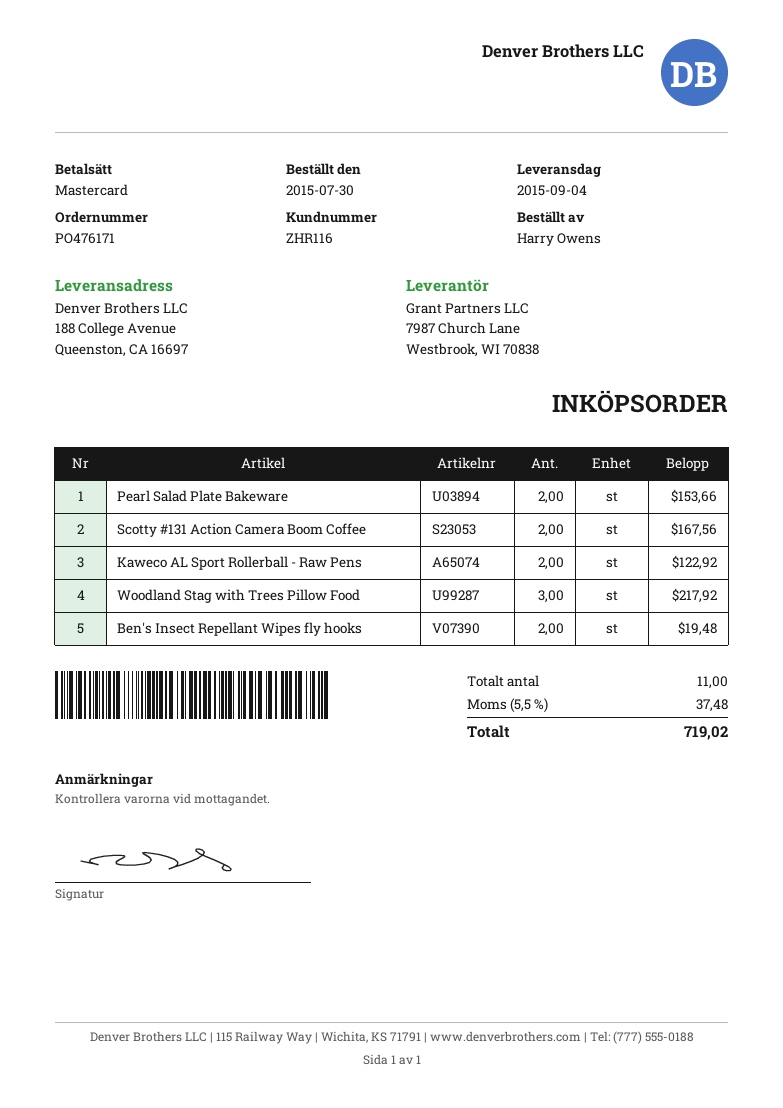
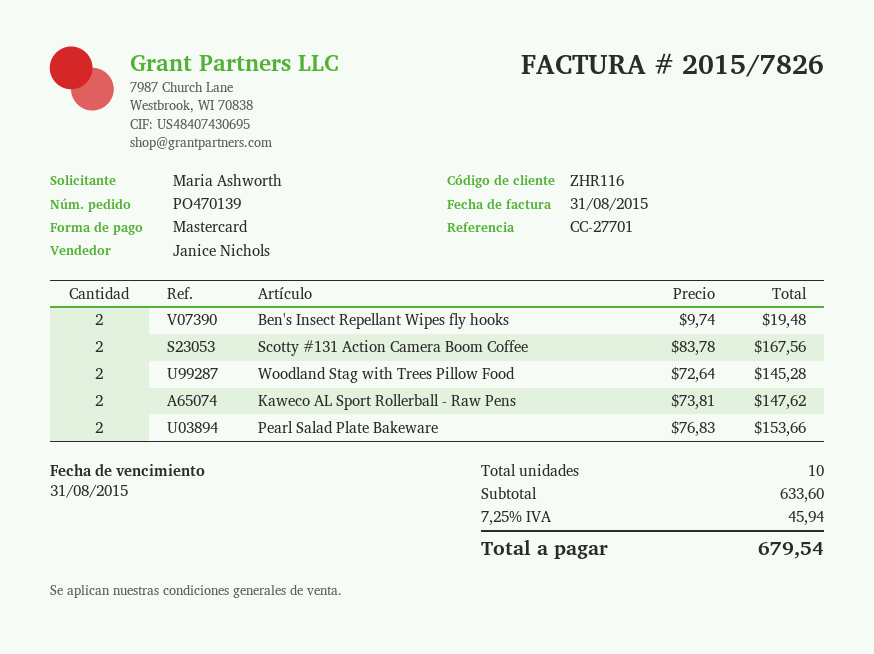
order number: PO476171 -> PO470139
ordered by: Harry Owens -> Maria Ashworth
Kaweco AL Sport Rollerball - Raw Pens: 2 for 122.92 -> 2 for 147.62
Woodland Stag with Trees Pillow Food: 3 for 217.92 -> 2 for 145.28
total quantity: 11 -> 10
tax: 5.5% = 37.48 -> 7.25% = 45.94
total: 719.02 -> 679.54

